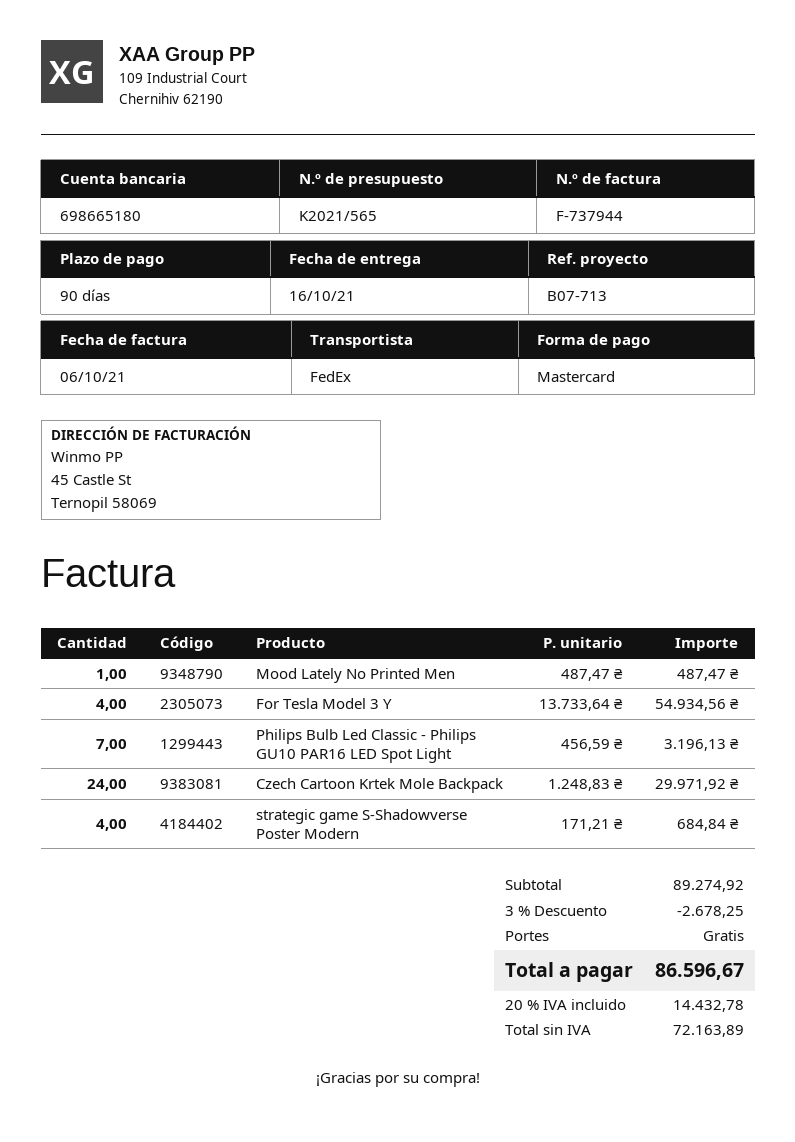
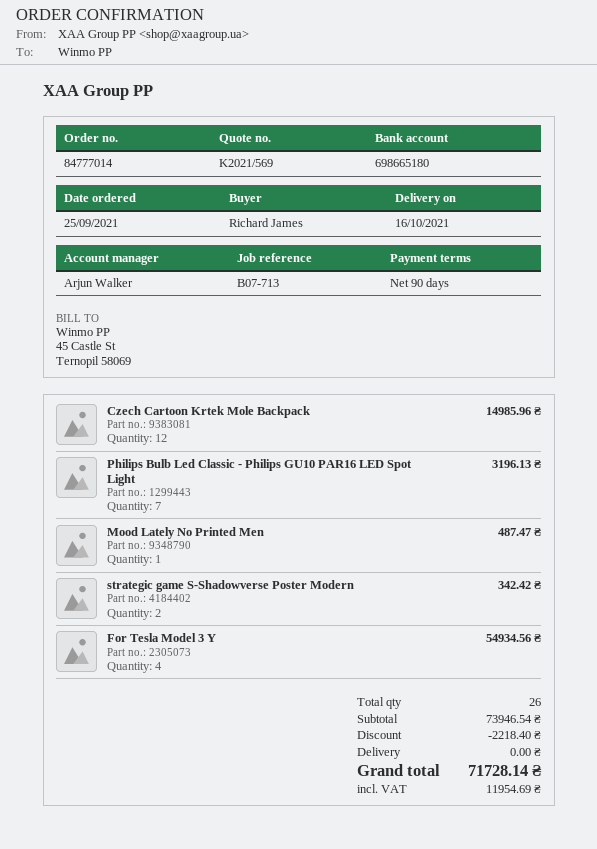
quote number: K2021/565 -> K2021/569
Czech Cartoon Krtek Mole Backpack: 24 for 29971.92 -> 12 for 14985.96
strategic game S-Shadowverse Poster Modern: 4 for 684.84 -> 2 for 342.42
subtotal: 89274.92 -> 73946.54
discount: 2678.25 -> 2218.40
tax: 14432.78 -> 11954.69
total: 86596.67 -> 71728.14

